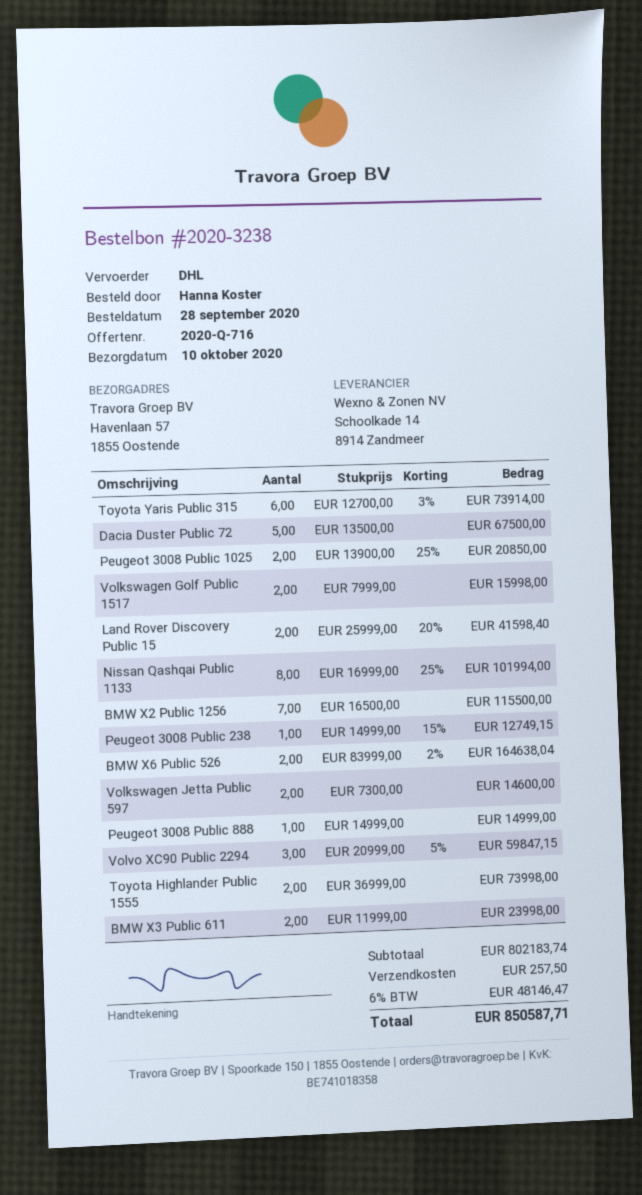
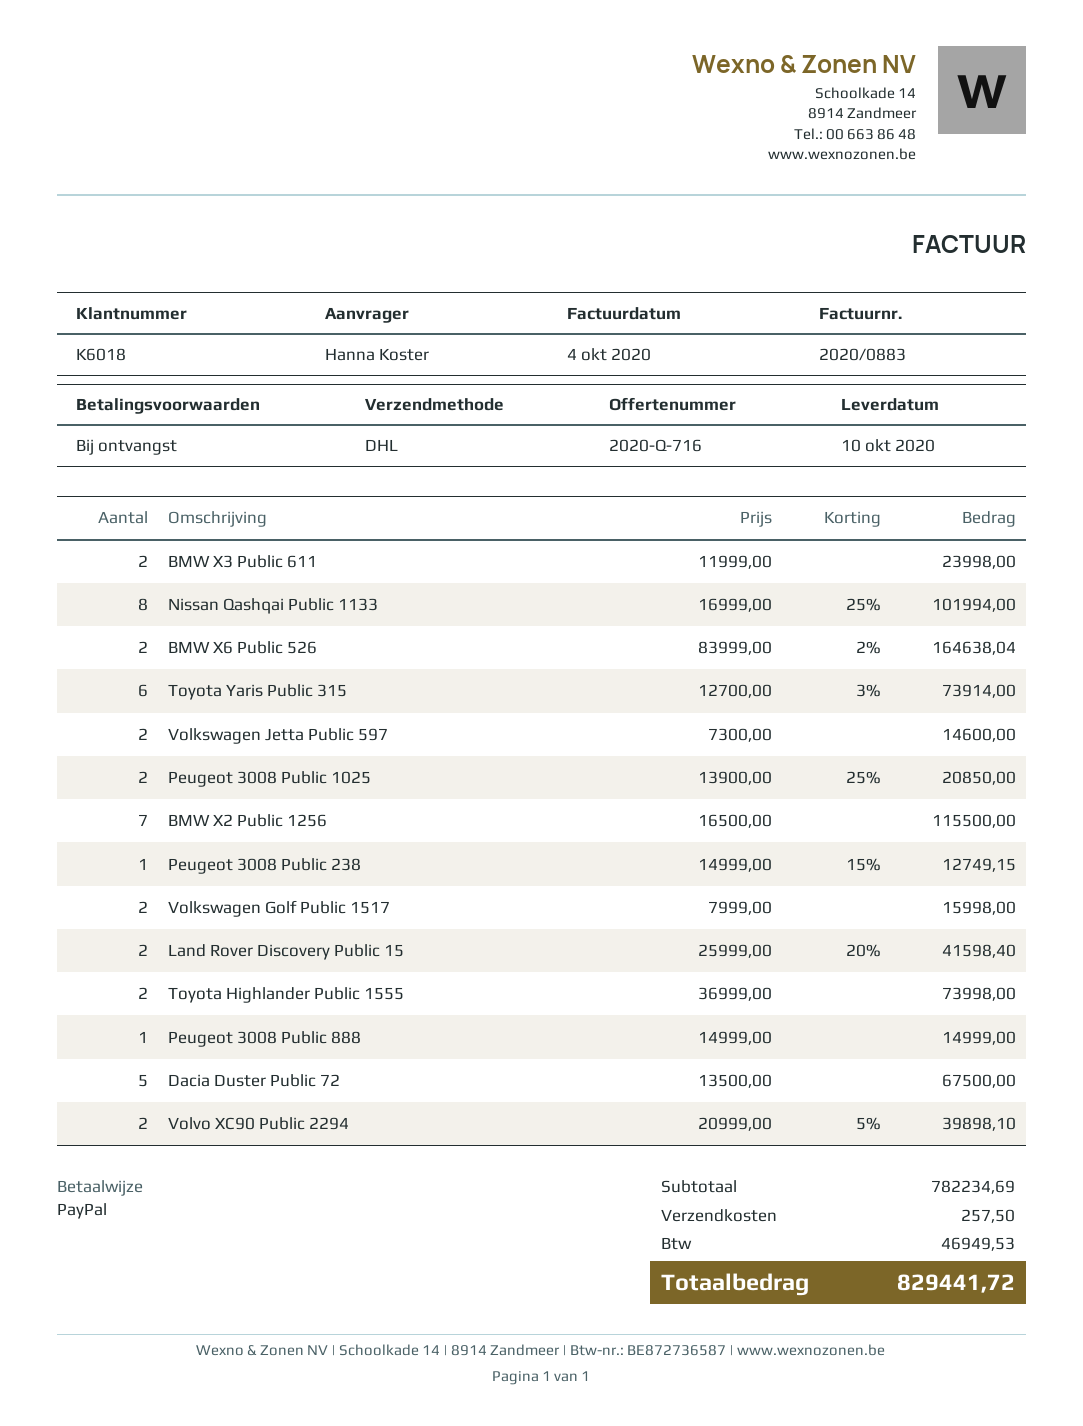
Volvo XC90 Public 2294: 3 x 20999.00 - 5% = 59847.15 -> 2 x 20999.00 - 5% = 39898.10
subtotal: 802183.74 -> 782234.69
tax: 48146.47 -> 46949.53
total: 850587.71 -> 829441.72

